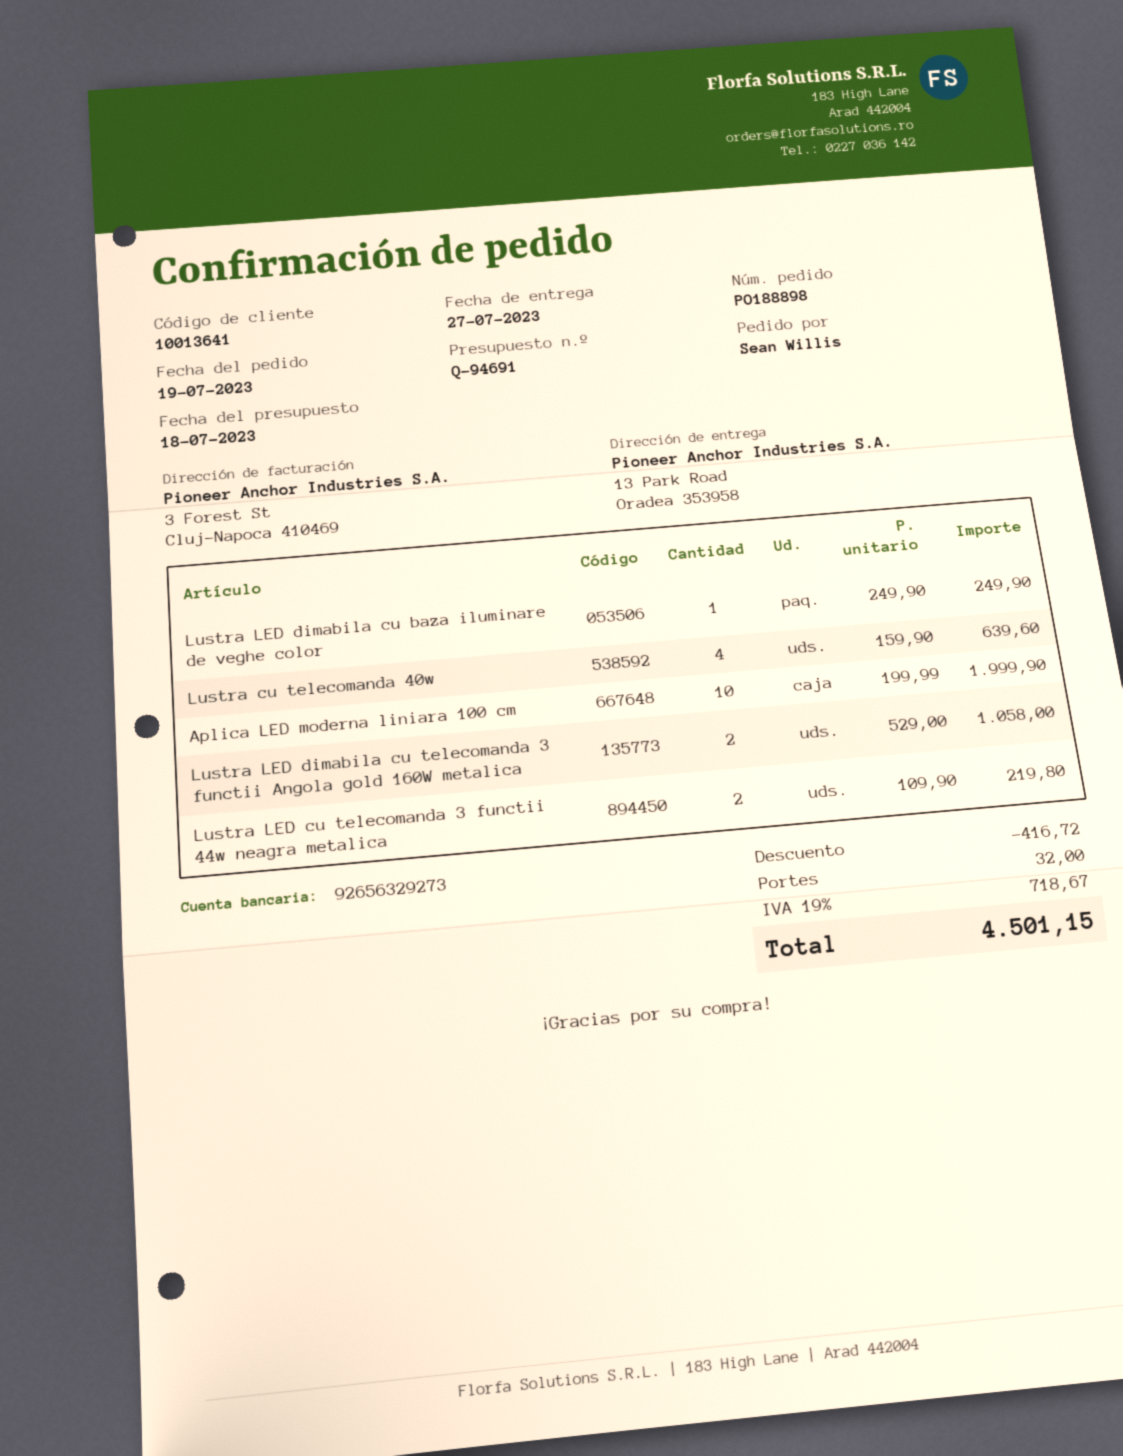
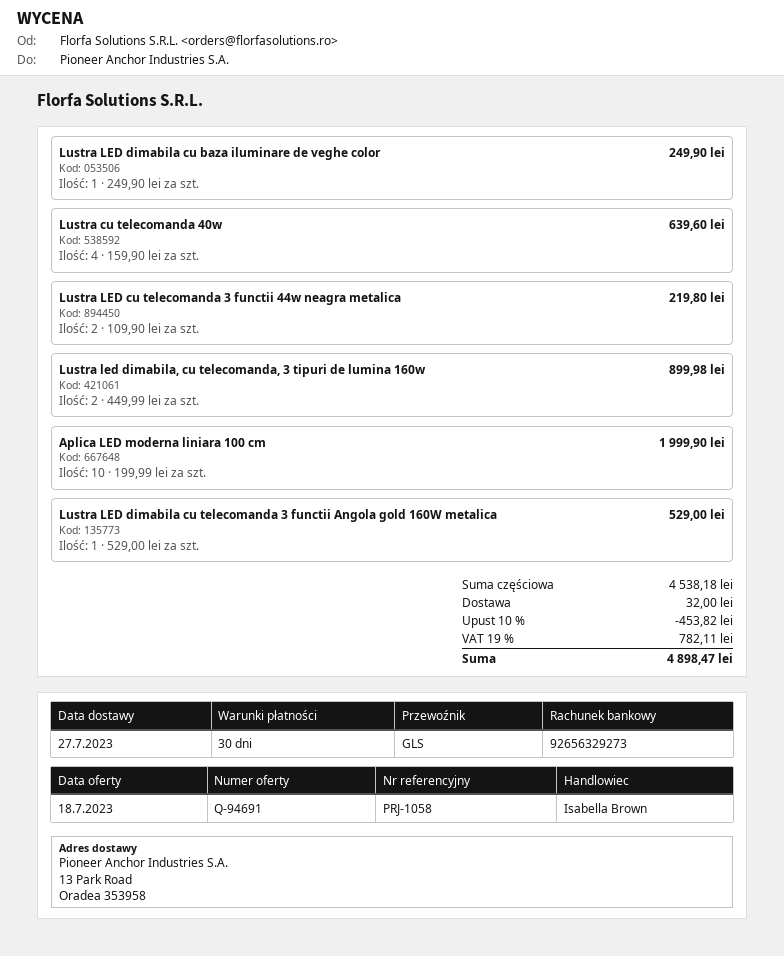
Lustra LED dimabila cu telecomanda 3 functii Angola gold 160W metalica: 2 x 529.00 = 1058.00 -> 1 x 529.00 = 529.00
Lustra led dimabila, cu telecomanda, 3 tipuri de lumina 160w: none -> 2 x 449.99 = 899.98
discount: 416.72 -> 453.82
tax: 19% = 718.67 -> 19% = 782.11
total: 4501.15 -> 4898.47

